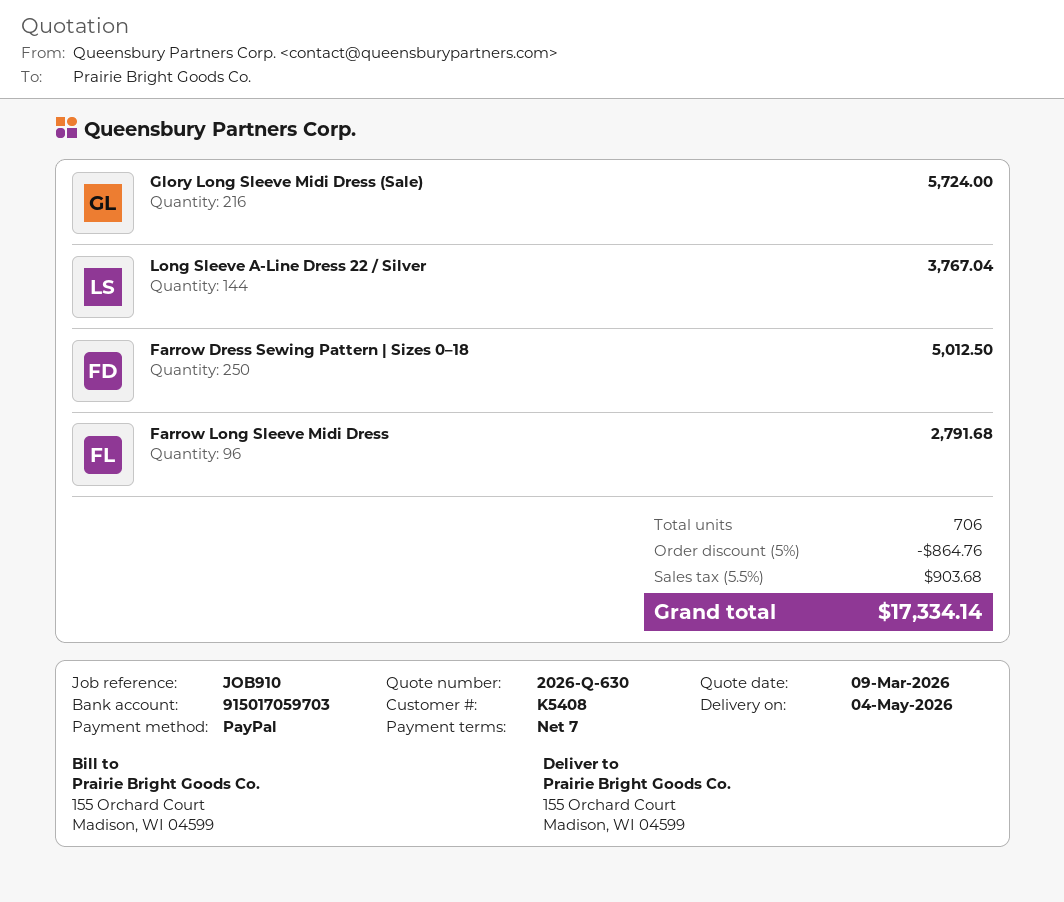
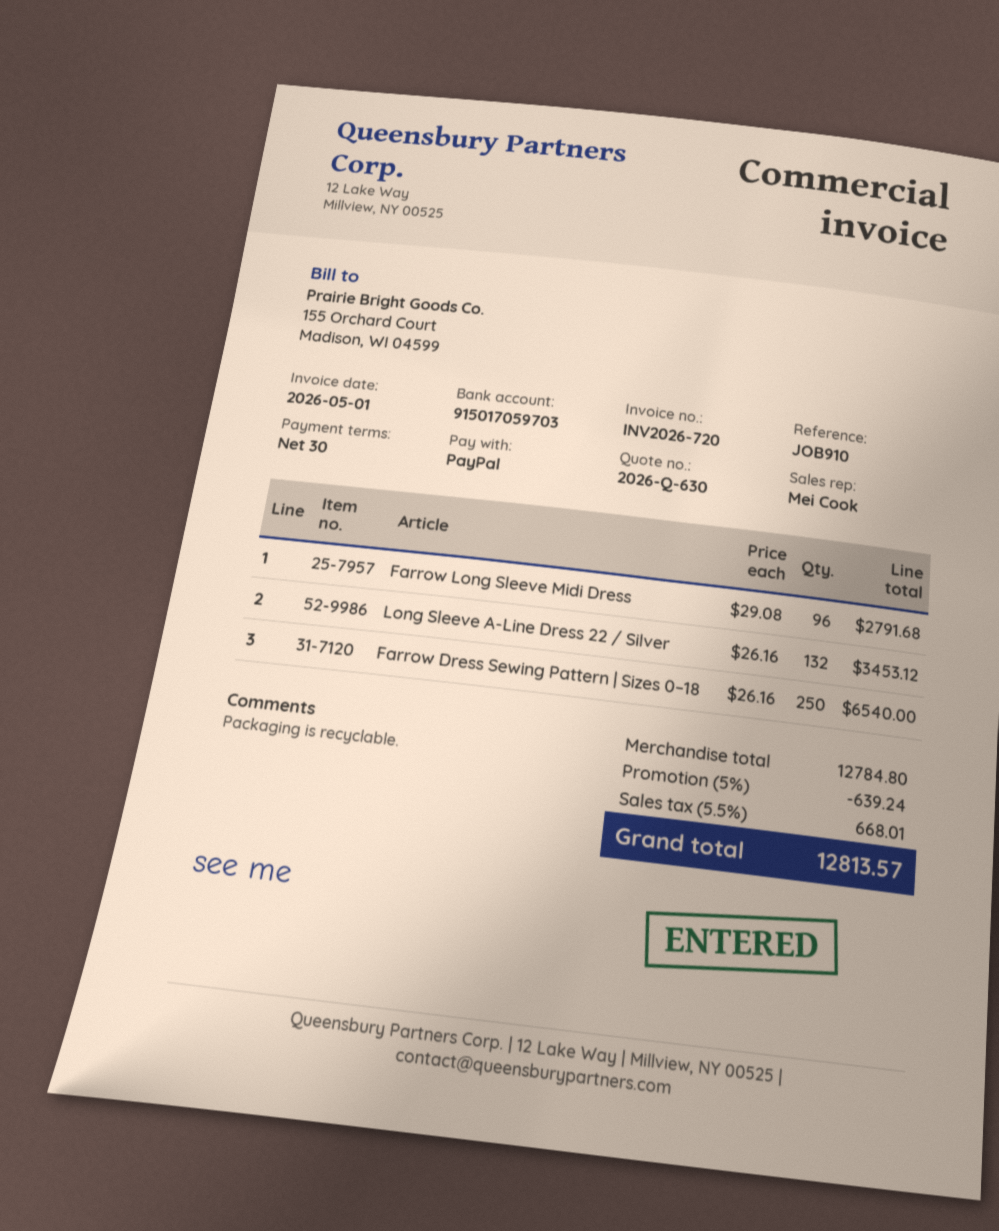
payment terms: 7 days -> 30 days
Glory Long Sleeve Midi Dress (Sale): 216 for 5724.00 -> none
Long Sleeve A-Line Dress 22 / Silver: 144 for 3767.04 -> 132 for 3453.12
Farrow Dress Sewing Pattern | Sizes 0–18: 250 for 5012.50 -> 250 for 6540.00
discount: 5% = 864.76 -> 5% = 639.24
tax: 5.5% = 903.68 -> 5.5% = 668.01
total: 17334.14 -> 12813.57

